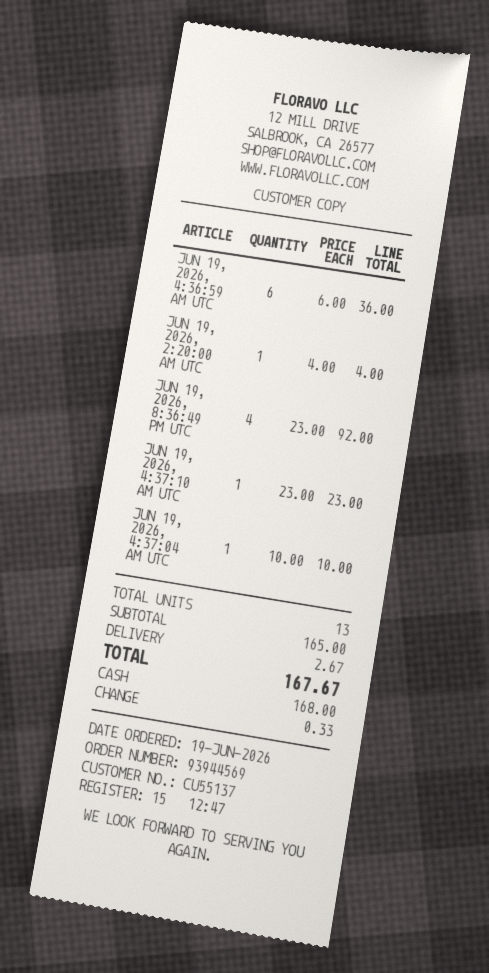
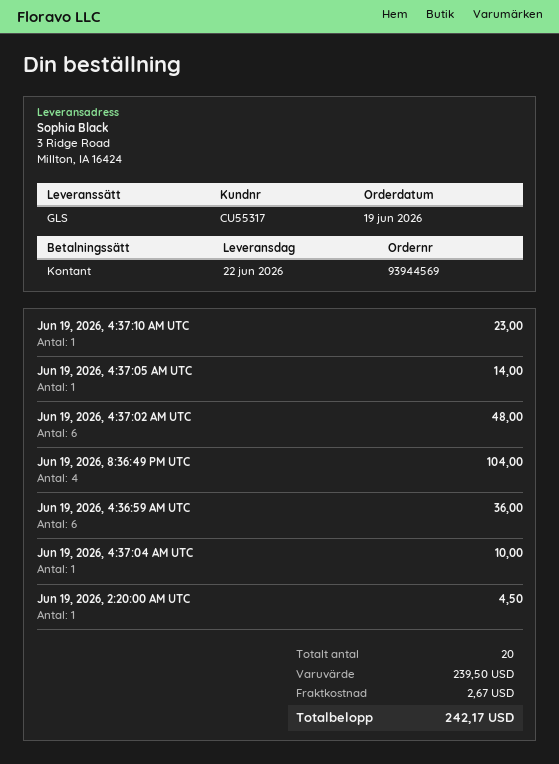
customer number: CU55137 -> CU55317
JUN 19, 2026, 2:20:00 AM UTC: 1 for 4.00 -> 1 for 4.50
JUN 19, 2026, 8:36:49 PM UTC: 4 for 92.00 -> 4 for 104.00
Jun 19, 2026, 4:37:05 AM UTC: none -> 1 for 14.00
Jun 19, 2026, 4:37:02 AM UTC: none -> 6 for 48.00
total quantity: 13 -> 20
subtotal: 165.00 -> 239.50
total: 167.67 -> 242.17

